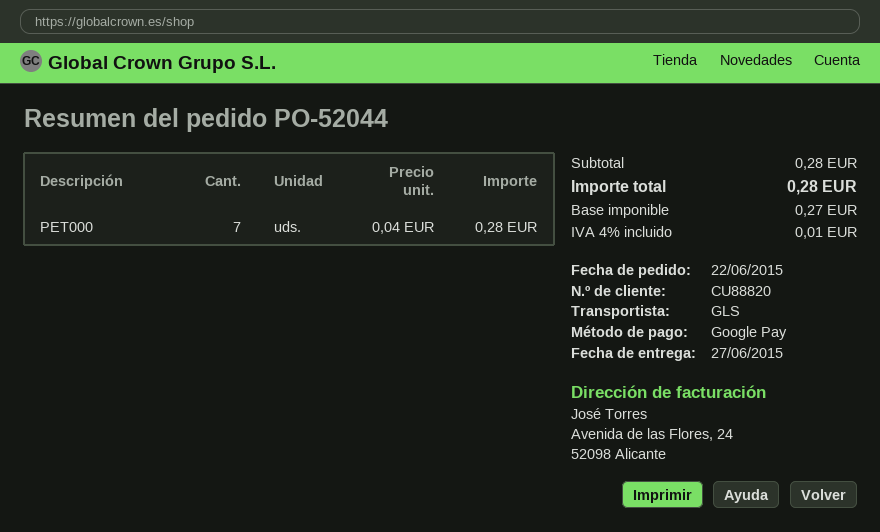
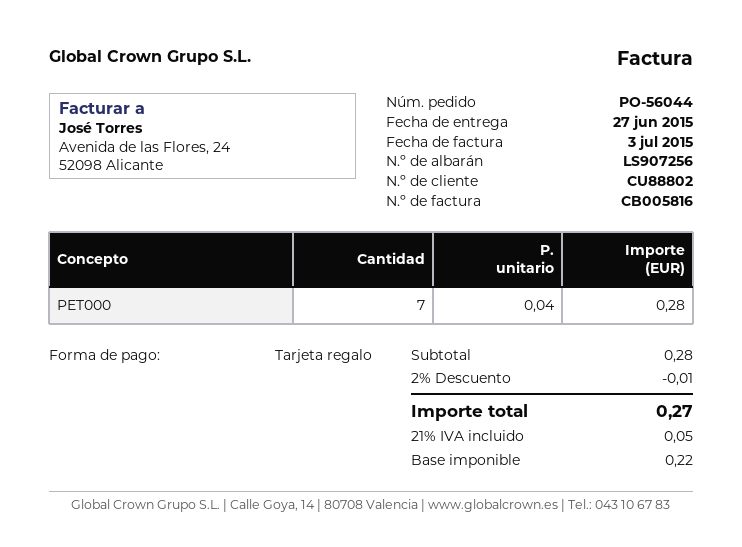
order number: PO-52044 -> PO-56044
customer number: CU88820 -> CU88802
payment method: Google Pay -> gift card
discount: none -> 2% = 0.01
net: 0.27 -> 0.22
tax: 4% = 0.01 -> 21% = 0.05
total: 0.28 -> 0.27

